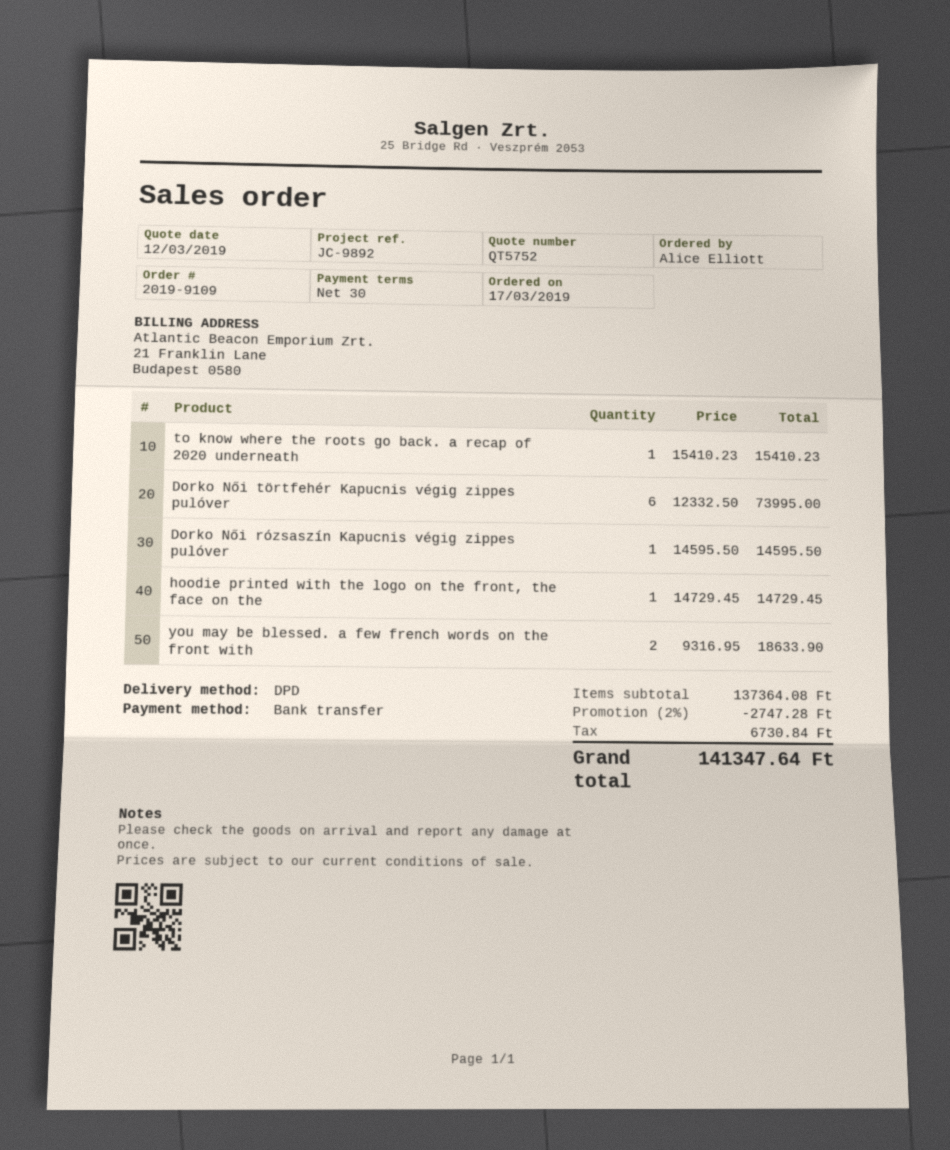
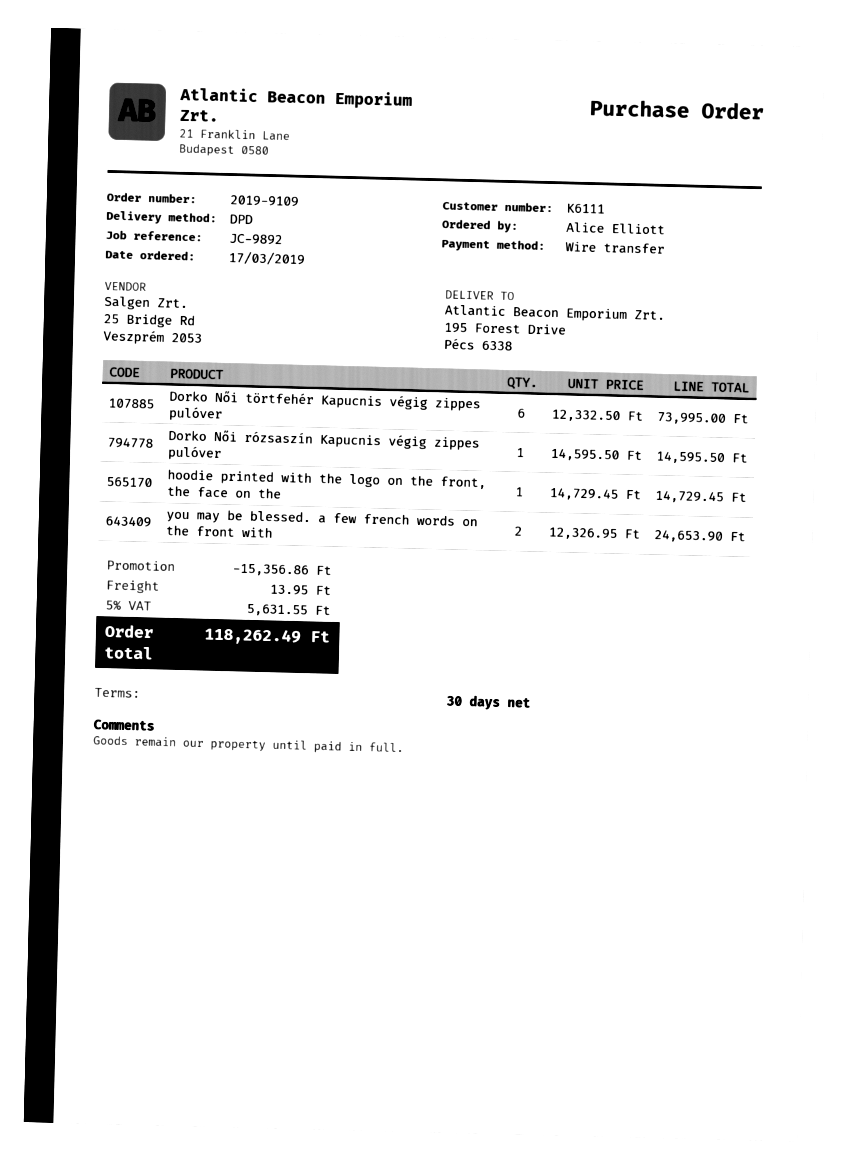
to know where the roots go back. a recap of 2020 underneath: 1 x 15410.23 = 15410.23 -> none
you may be blessed. a few french words on the front with: 2 x 9316.95 = 18633.90 -> 2 x 12326.95 = 24653.90
discount: 2747.28 -> 15356.86
shipping: none -> 13.95
tax: 6730.84 -> 5631.55
total: 141347.64 -> 118262.49

